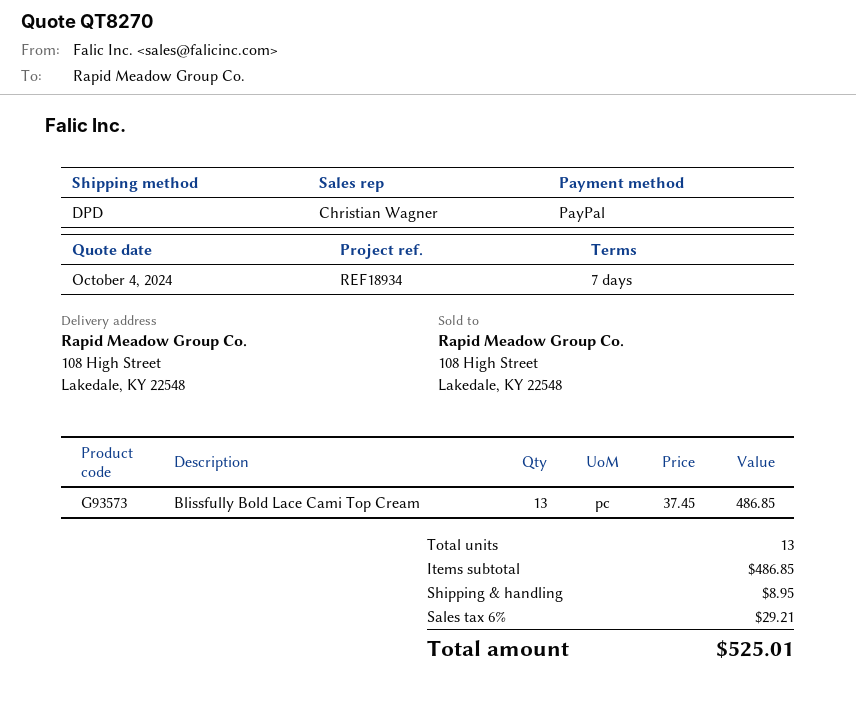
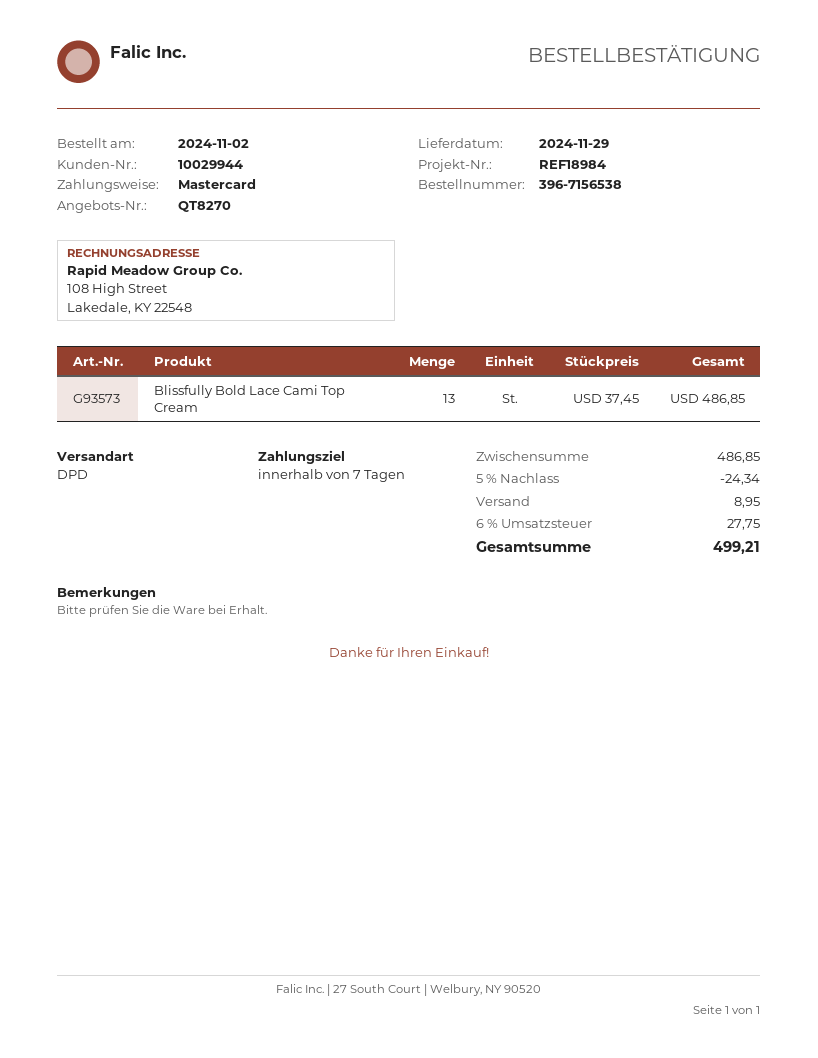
reference: REF18934 -> REF18984
payment method: PayPal -> Mastercard
discount: none -> 5% = 24.34
tax: 6% = 29.21 -> 6% = 27.75
total: 525.01 -> 499.21

